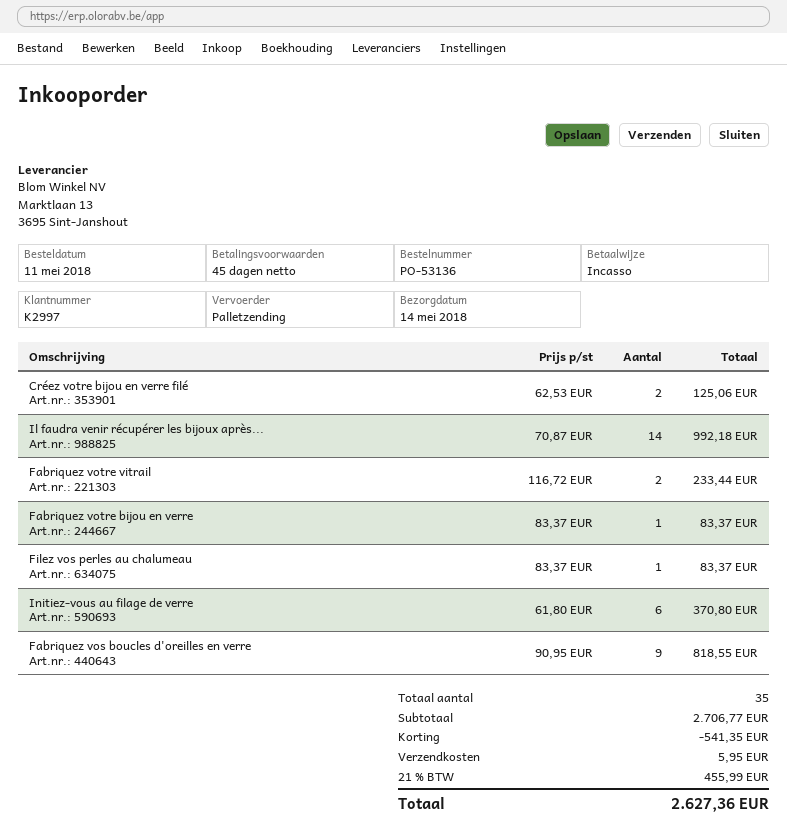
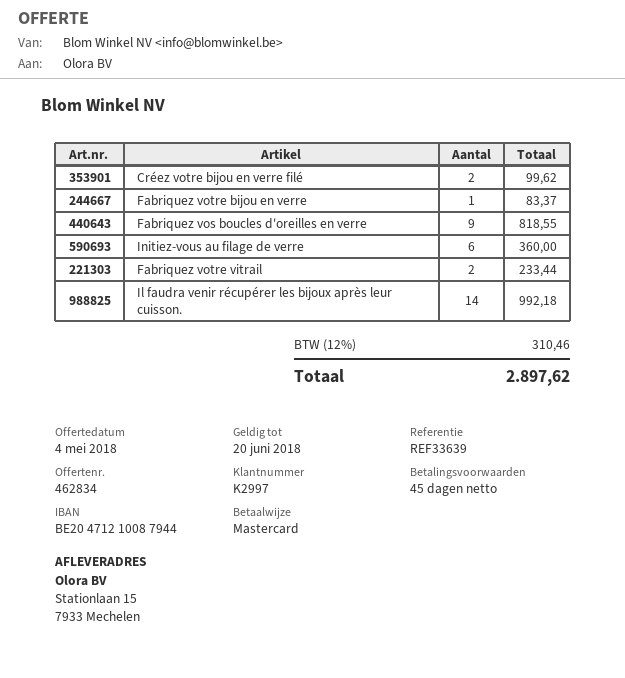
payment method: direct debit -> Mastercard
Créez votre bijou en verre filé: 2 for 125.06 -> 2 for 99.62
Filez vos perles au chalumeau: 1 for 83.37 -> none
Initiez-vous au filage de verre: 6 for 370.80 -> 6 for 360.00
discount: 541.35 -> none
shipping: 5.95 -> none
tax: 21% = 455.99 -> 12% = 310.46
total: 2627.36 -> 2897.62

